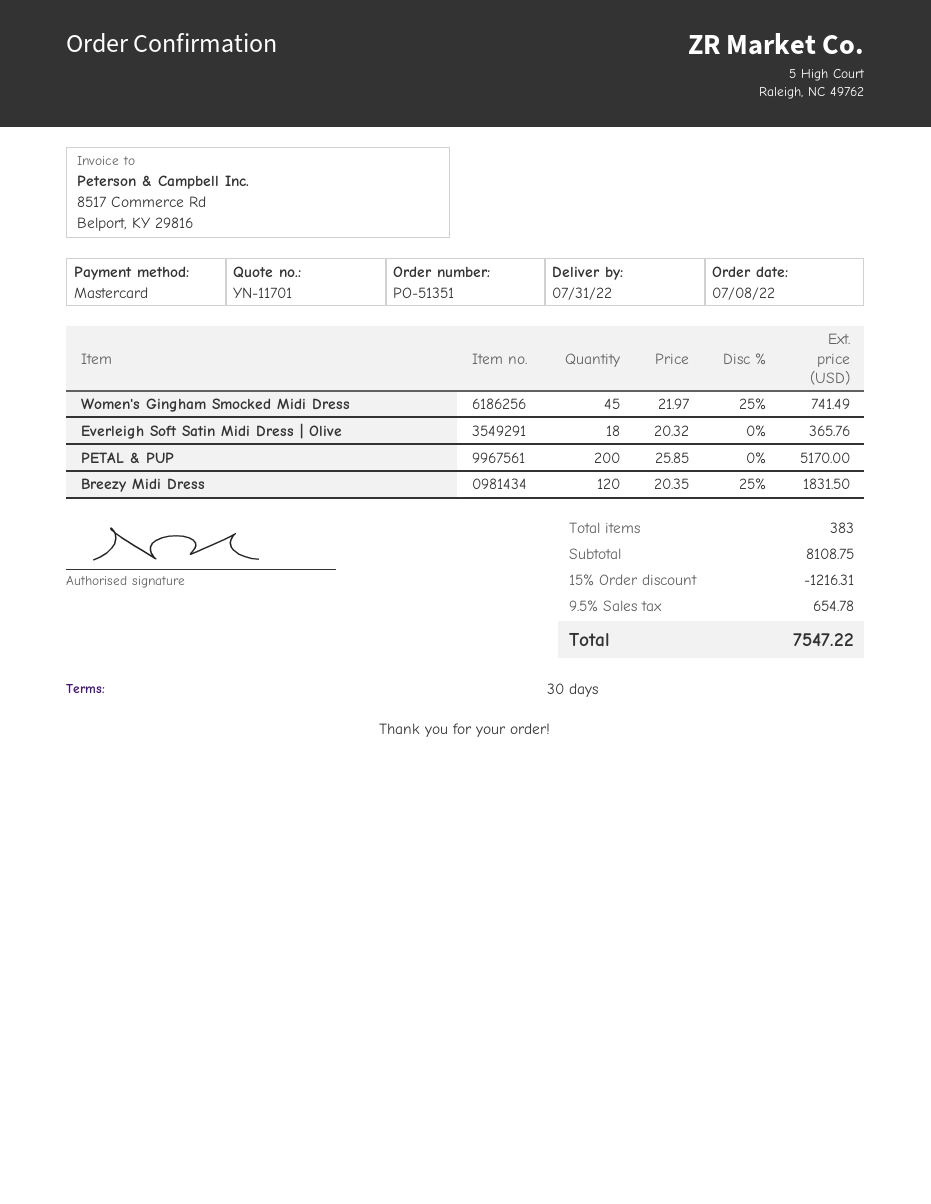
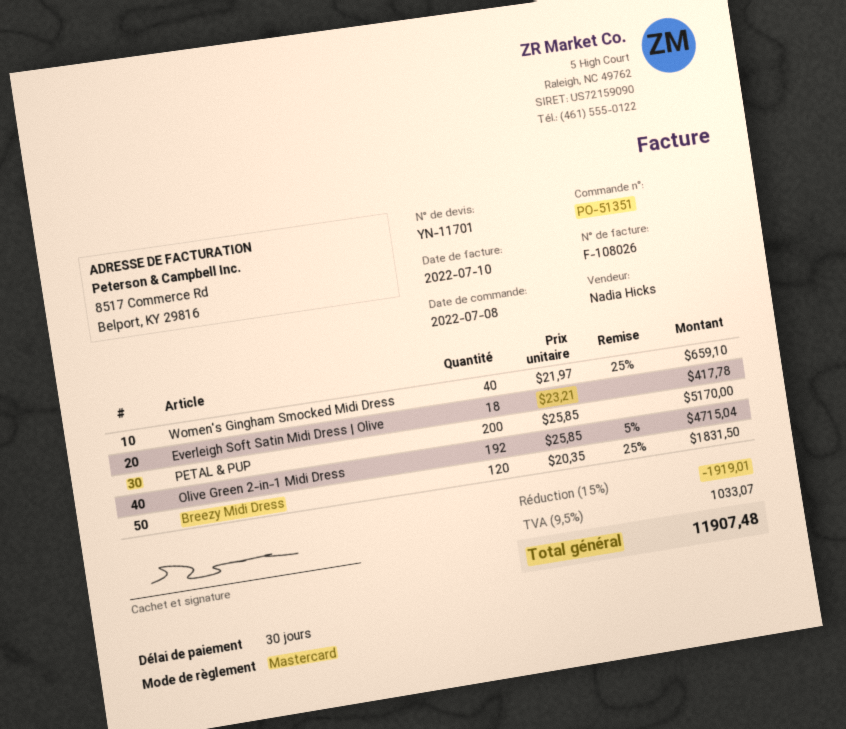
Women's Gingham Smocked Midi Dress: 45 x 21.97 - 25% = 741.49 -> 40 x 21.97 - 25% = 659.10
Everleigh Soft Satin Midi Dress | Olive: 18 x 20.32 = 365.76 -> 18 x 23.21 = 417.78
Olive Green 2-in-1 Midi Dress: none -> 192 x 25.85 - 5% = 4715.04
discount: 15% = 1216.31 -> 15% = 1919.01
tax: 9.5% = 654.78 -> 9.5% = 1033.07
total: 7547.22 -> 11907.48

